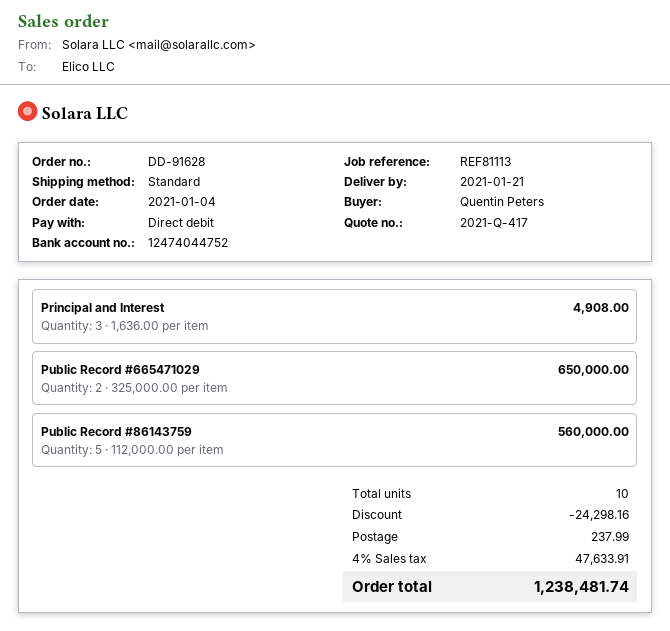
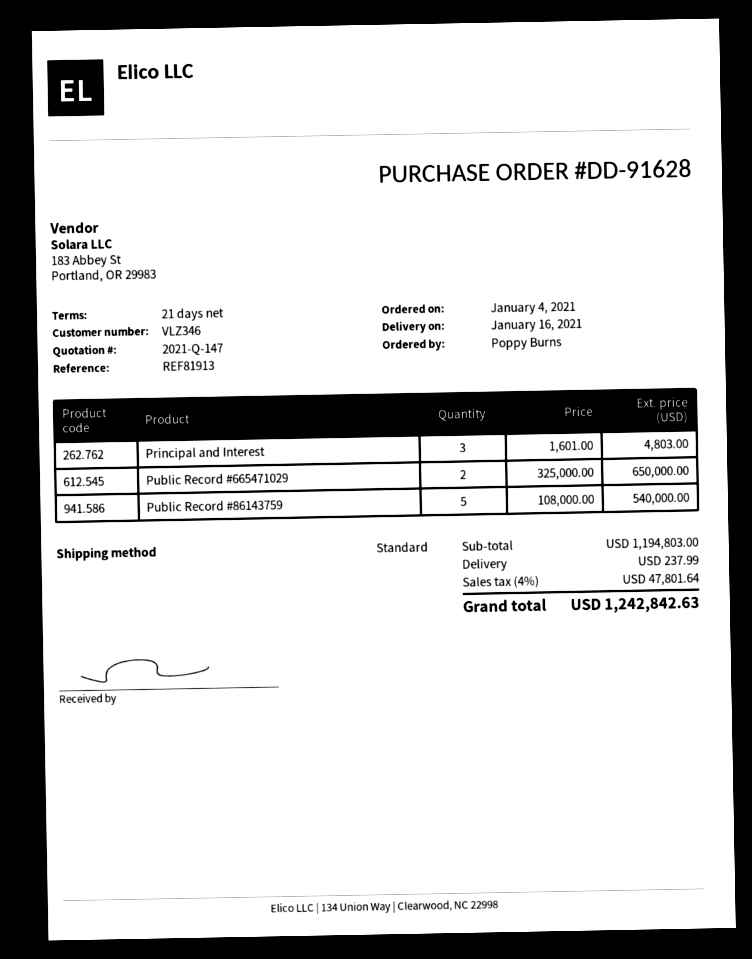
quote number: 2021-Q-417 -> 2021-Q-147
delivery date: 2021-01-21 -> 2021-01-16
reference: REF81113 -> REF81913
ordered by: Quentin Peters -> Poppy Burns
Principal and Interest: 3 x 1636.00 = 4908.00 -> 3 x 1601.00 = 4803.00
Public Record #86143759: 5 x 112000.00 = 560000.00 -> 5 x 108000.00 = 540000.00
discount: 24298.16 -> none
tax: 4% = 47633.91 -> 4% = 47801.64
total: 1238481.74 -> 1242842.63

